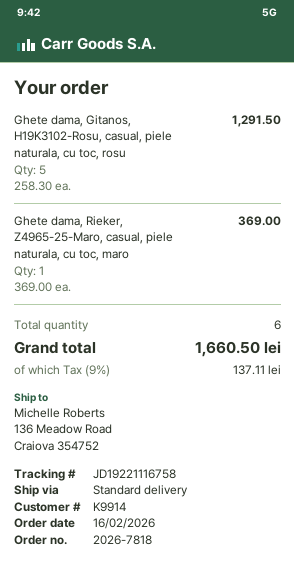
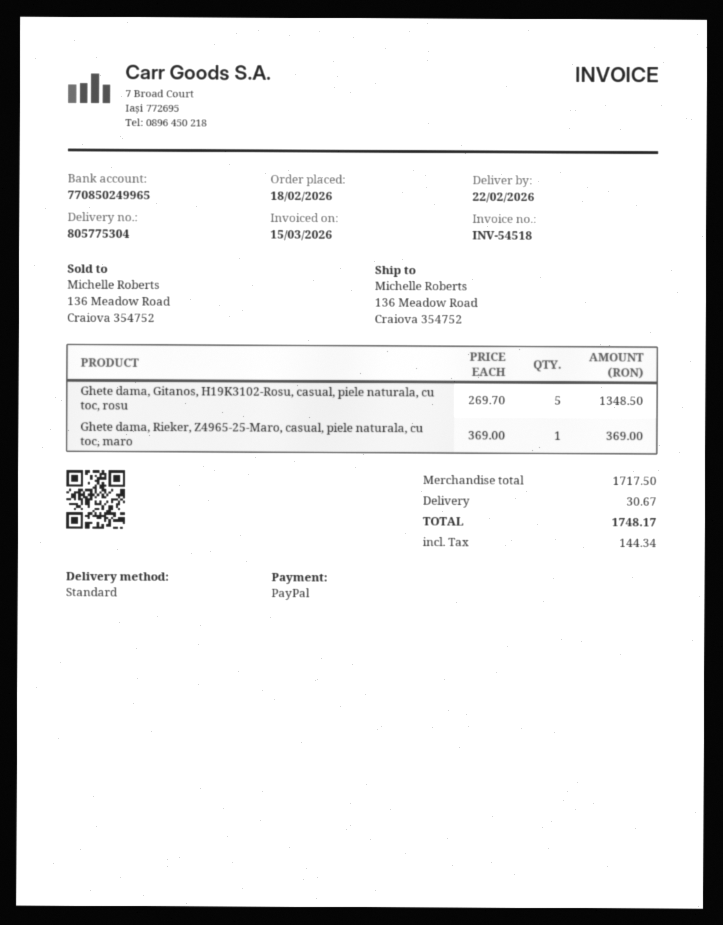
order date: 2026-02-16 -> 2026-02-18
Ghete dama, Gitanos, H19K3102-Rosu, casual, piele naturala, cu toc, rosu: 5 x 258.30 = 1291.50 -> 5 x 269.70 = 1348.50
shipping: none -> 30.67
tax: 137.11 -> 144.34
total: 1660.50 -> 1748.17

